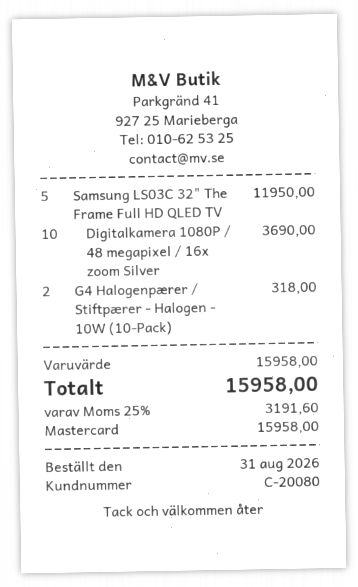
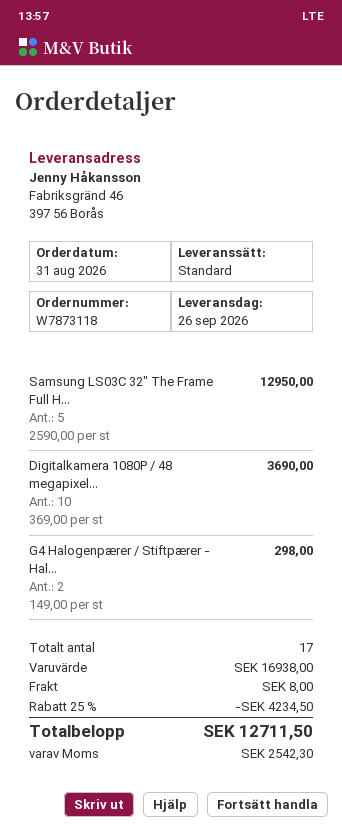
Samsung LS03C 32" The Frame Full HD QLED TV: 5 for 11950.00 -> 5 for 12950.00
G4 Halogenpærer / Stiftpærer - Halogen - 10W (10-Pack): 2 for 318.00 -> 2 for 298.00
subtotal: 15958.00 -> 16938.00
discount: none -> 25% = 4234.50
shipping: none -> 8.00
tax: 3191.60 -> 2542.30
total: 15958.00 -> 12711.50

